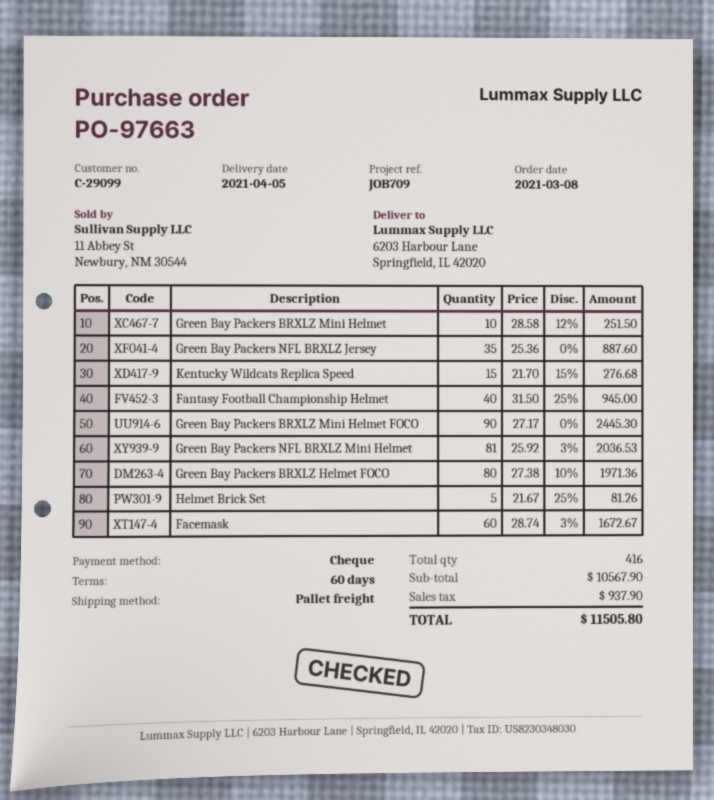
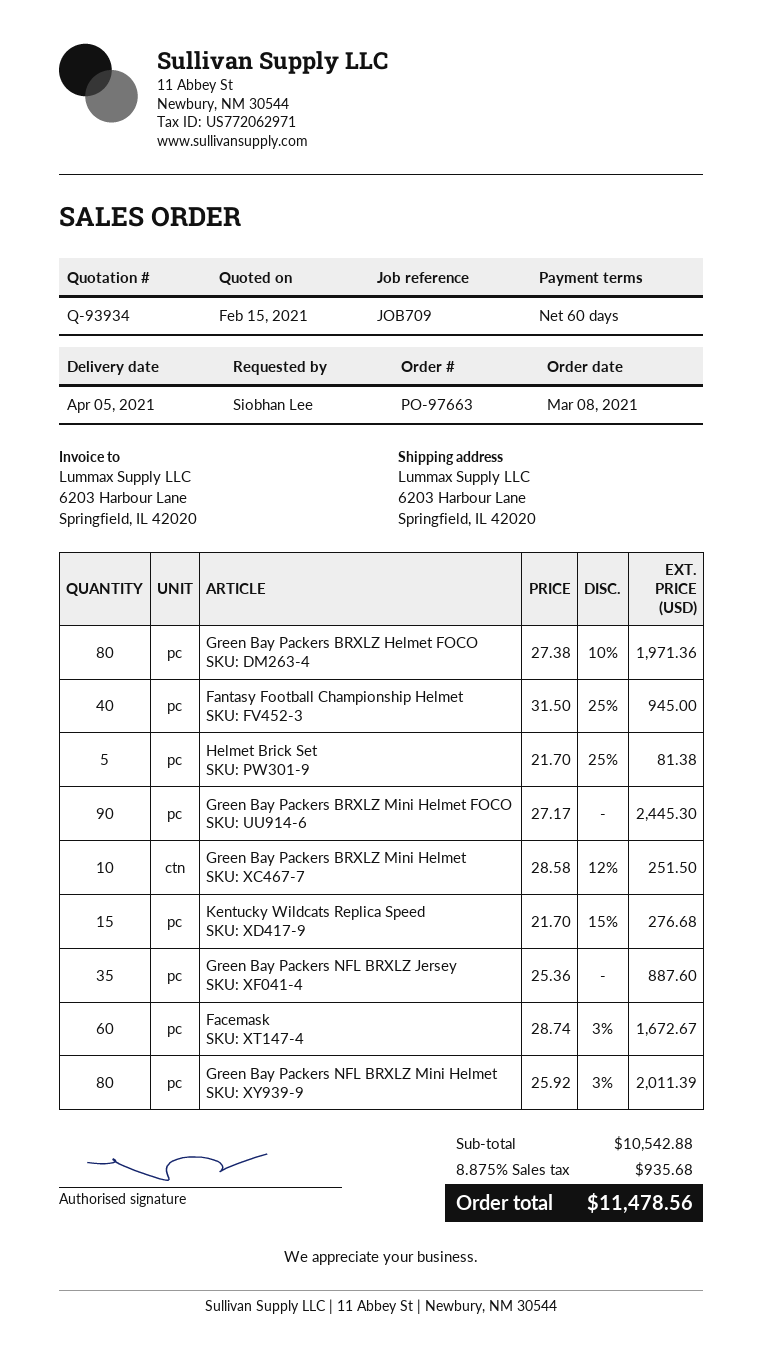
Green Bay Packers NFL BRXLZ Mini Helmet: 81 x 25.92 - 3% = 2036.53 -> 80 x 25.92 - 3% = 2011.39
Helmet Brick Set: 5 x 21.67 - 25% = 81.26 -> 5 x 21.70 - 25% = 81.38
subtotal: 10567.90 -> 10542.88
tax: 937.90 -> 935.68
total: 11505.80 -> 11478.56

